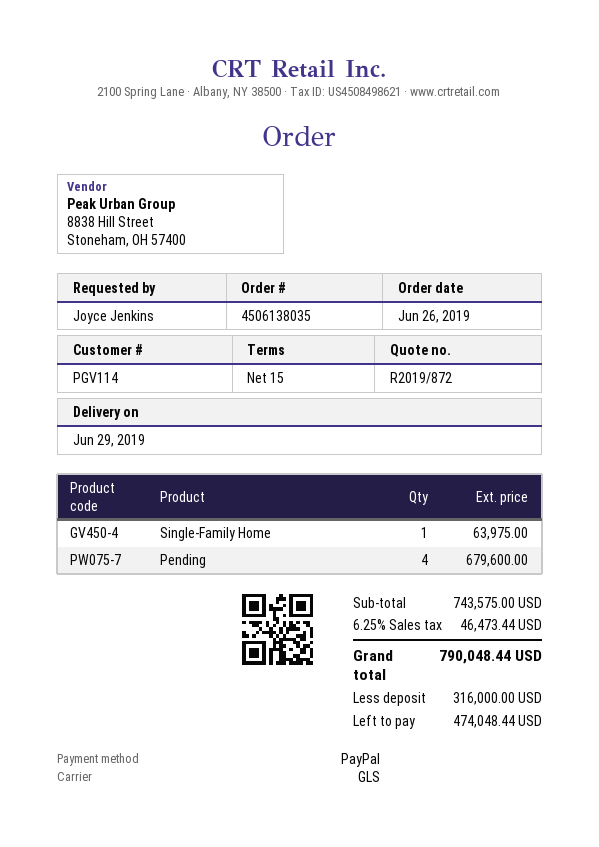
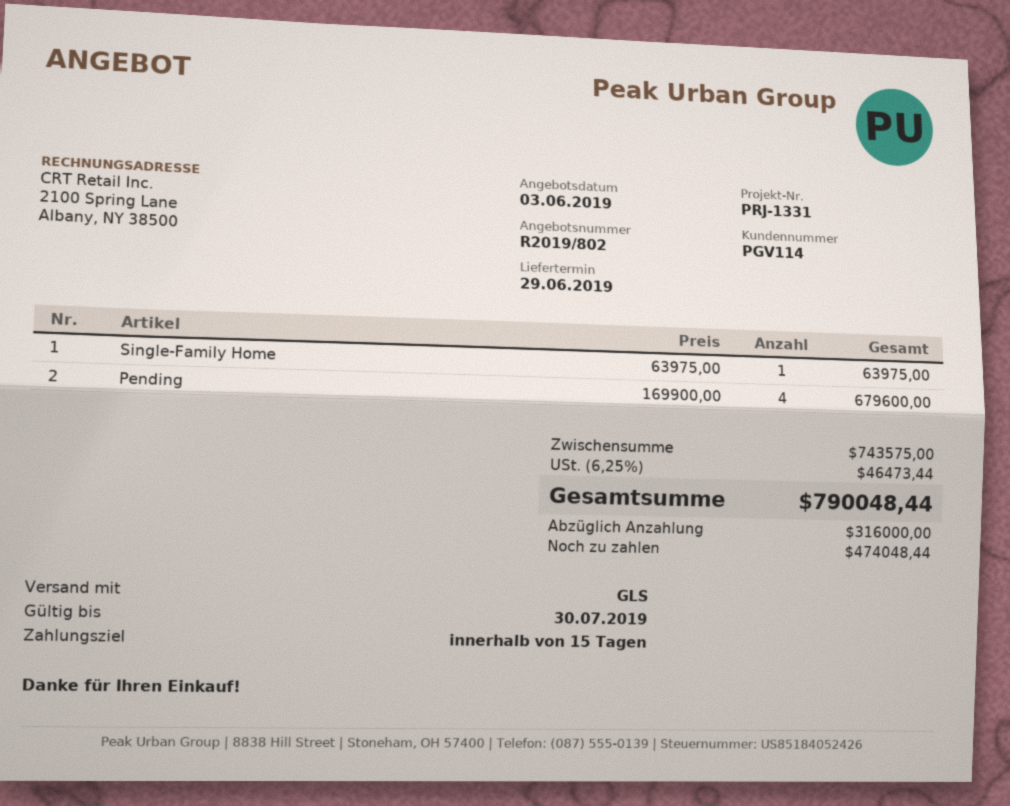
quote number: R2019/872 -> R2019/802

